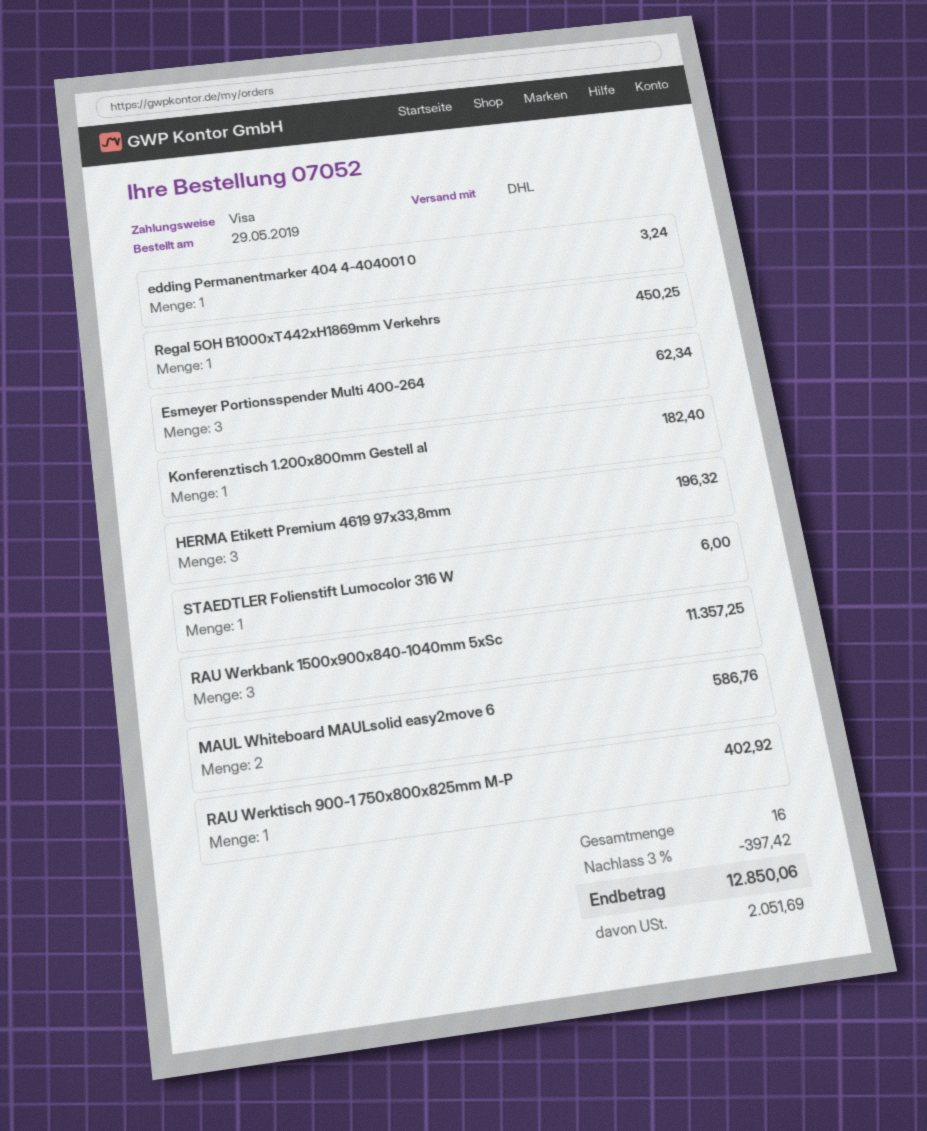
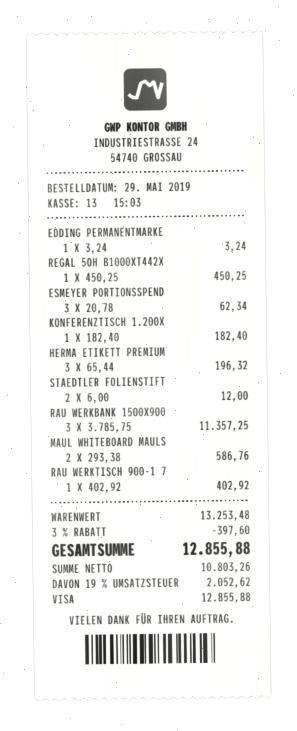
STAEDTLER Folienstift Lumocolor 316 W: 1 for 6.00 -> 2 for 12.00
discount: 3% = 397.42 -> 3% = 397.60
tax: 2051.69 -> 2052.62
total: 12850.06 -> 12855.88

